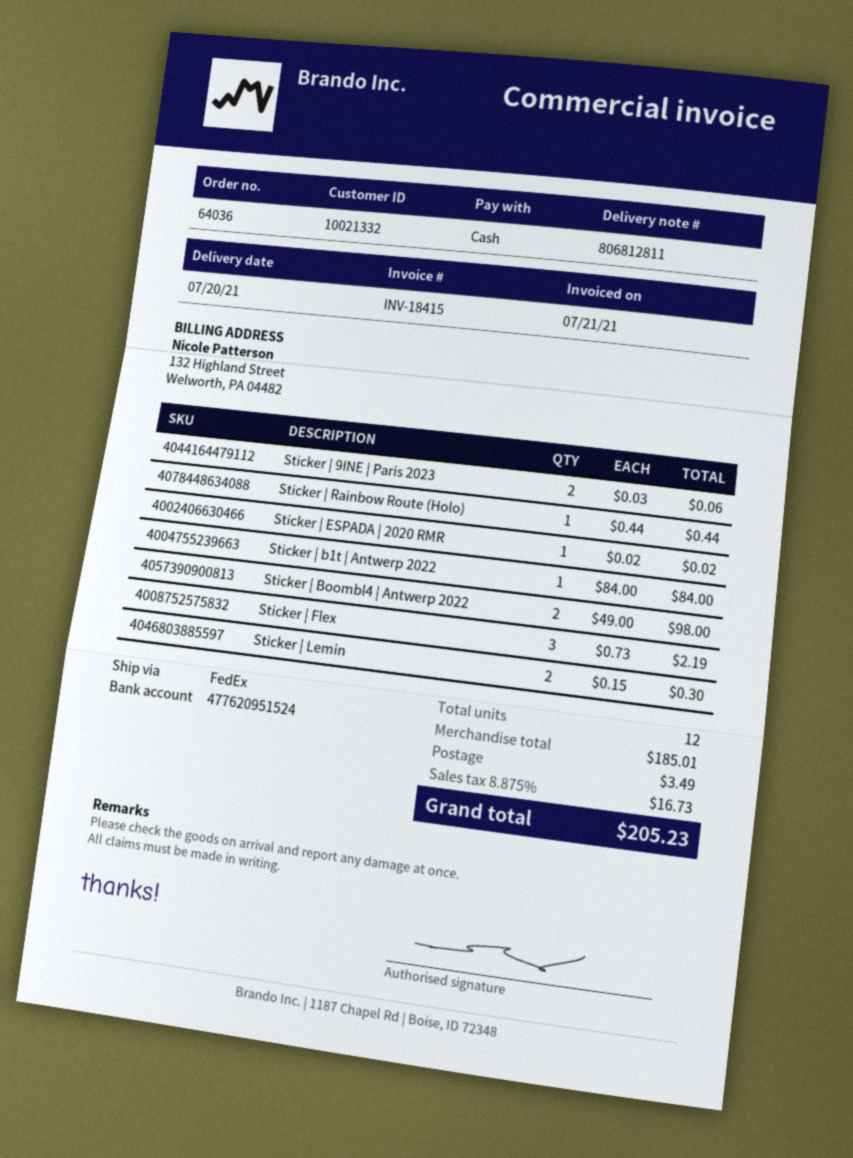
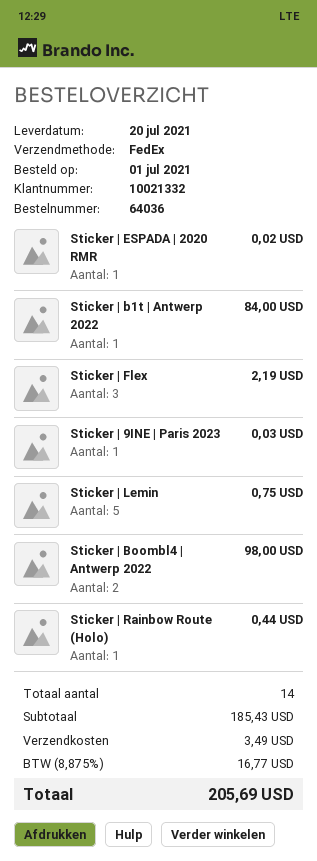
Sticker | 9INE | Paris 2023: 2 for 0.06 -> 1 for 0.03
Sticker | Lemin: 2 for 0.30 -> 5 for 0.75
total quantity: 12 -> 14
subtotal: 185.01 -> 185.43
tax: 8.875% = 16.73 -> 8.875% = 16.77
total: 205.23 -> 205.69

